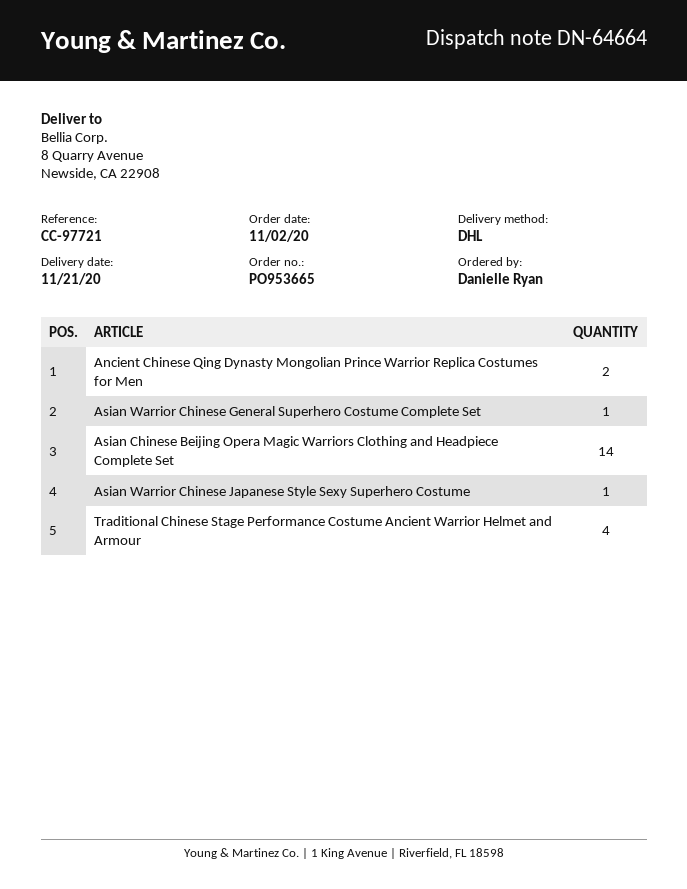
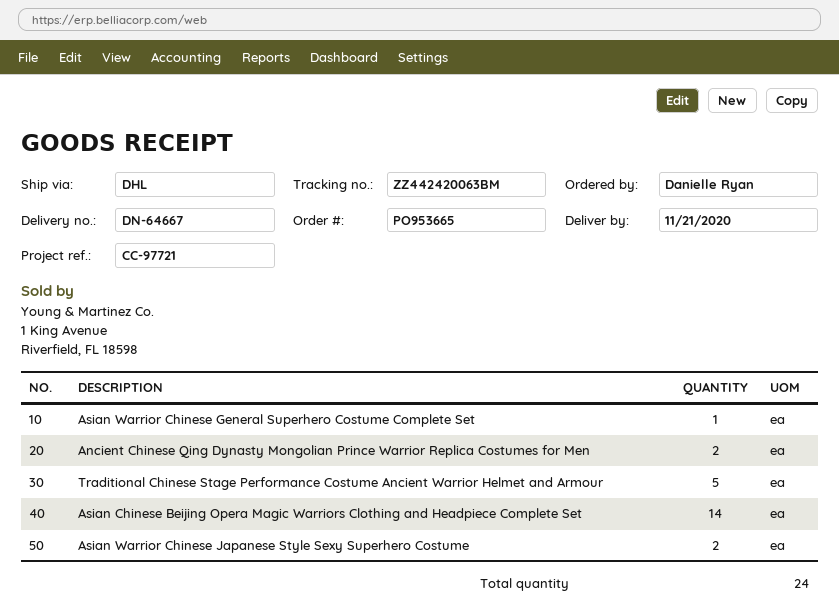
delivery note number: DN-64664 -> DN-64667
Asian Warrior Chinese Japanese Style Sexy Superhero Costume: 1 -> 2
Traditional Chinese Stage Performance Costume Ancient Warrior Helmet and Armour: 4 -> 5

